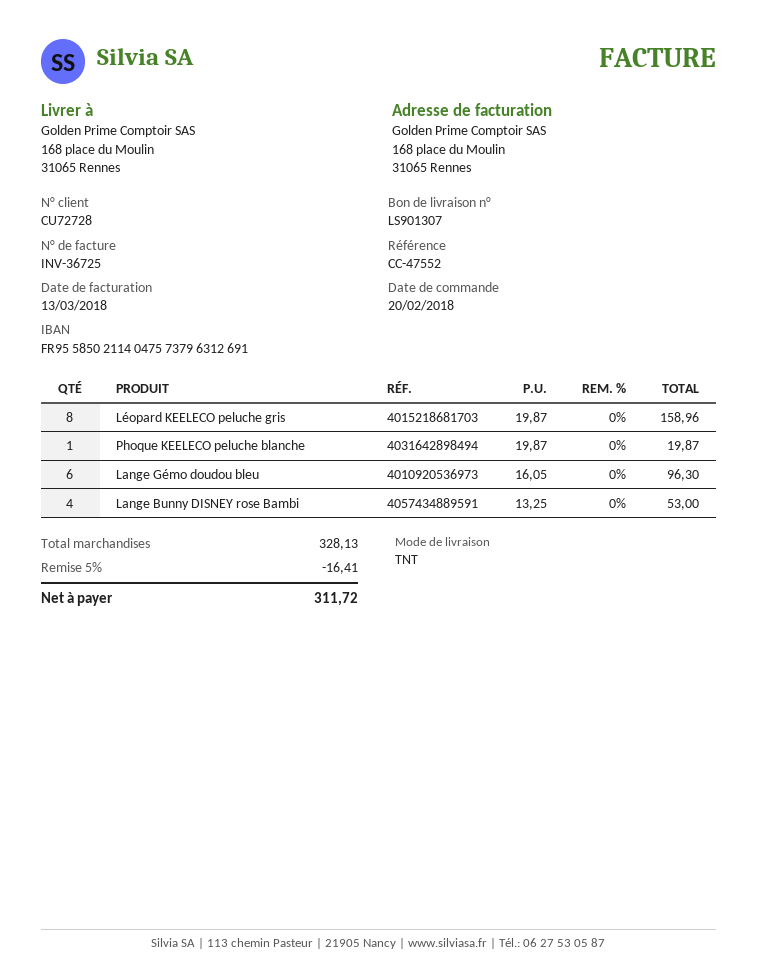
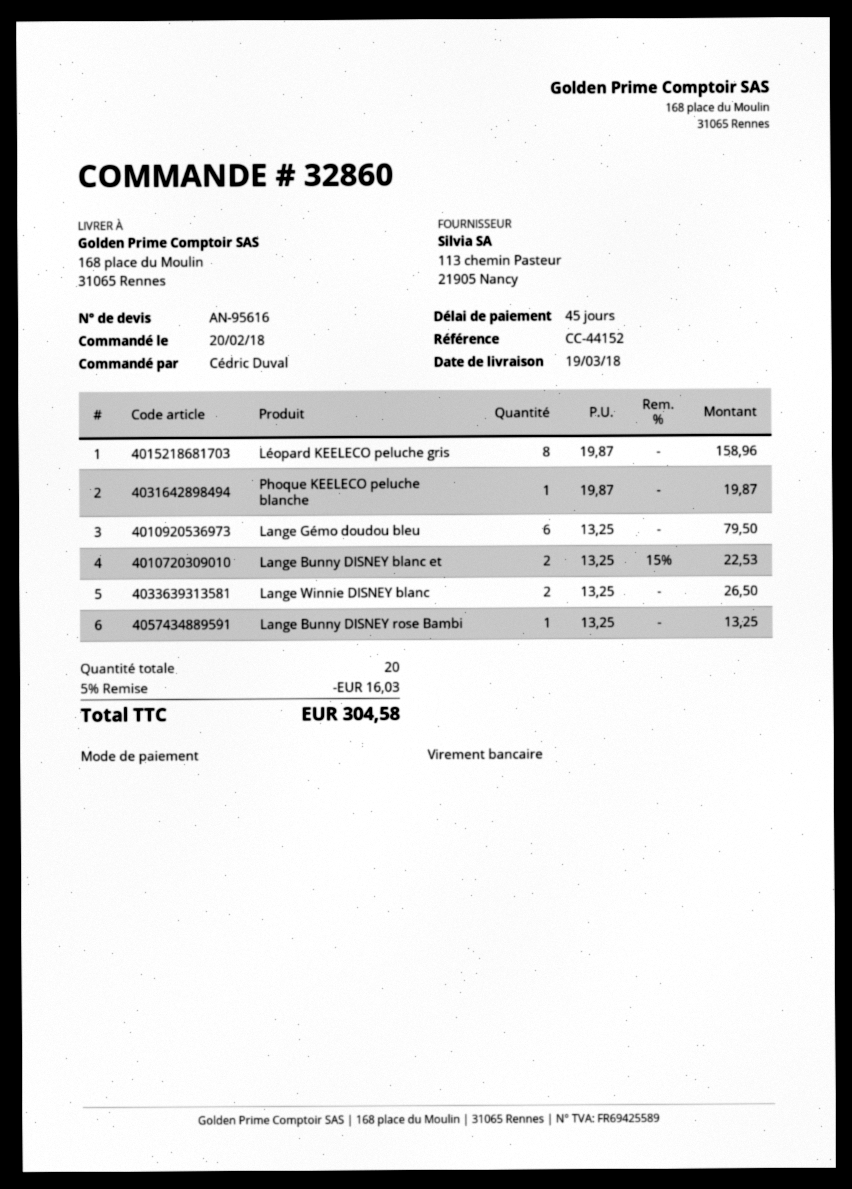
reference: CC-47552 -> CC-44152
Lange Gémo doudou bleu: 6 x 16.05 = 96.30 -> 6 x 13.25 = 79.50
Lange Bunny DISNEY rose Bambi: 4 x 13.25 = 53.00 -> 1 x 13.25 = 13.25
Lange Bunny DISNEY blanc et: none -> 2 x 13.25 - 15% = 22.53
Lange Winnie DISNEY blanc: none -> 2 x 13.25 = 26.50
discount: 5% = 16.41 -> 5% = 16.03
total: 311.72 -> 304.58

